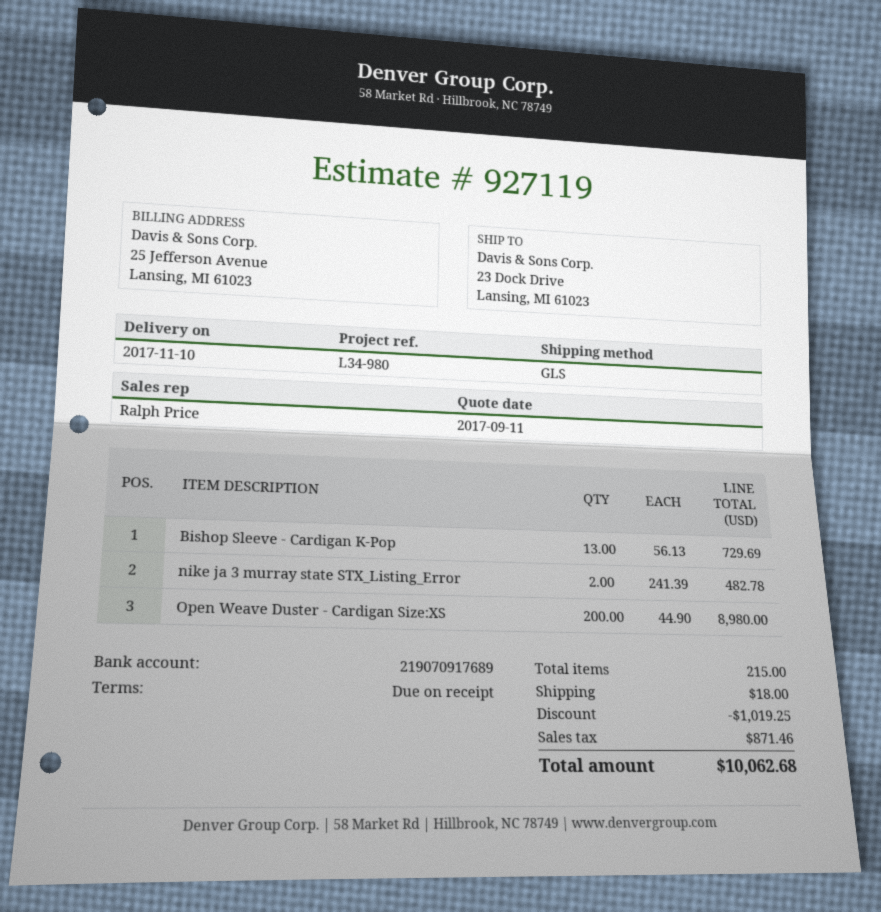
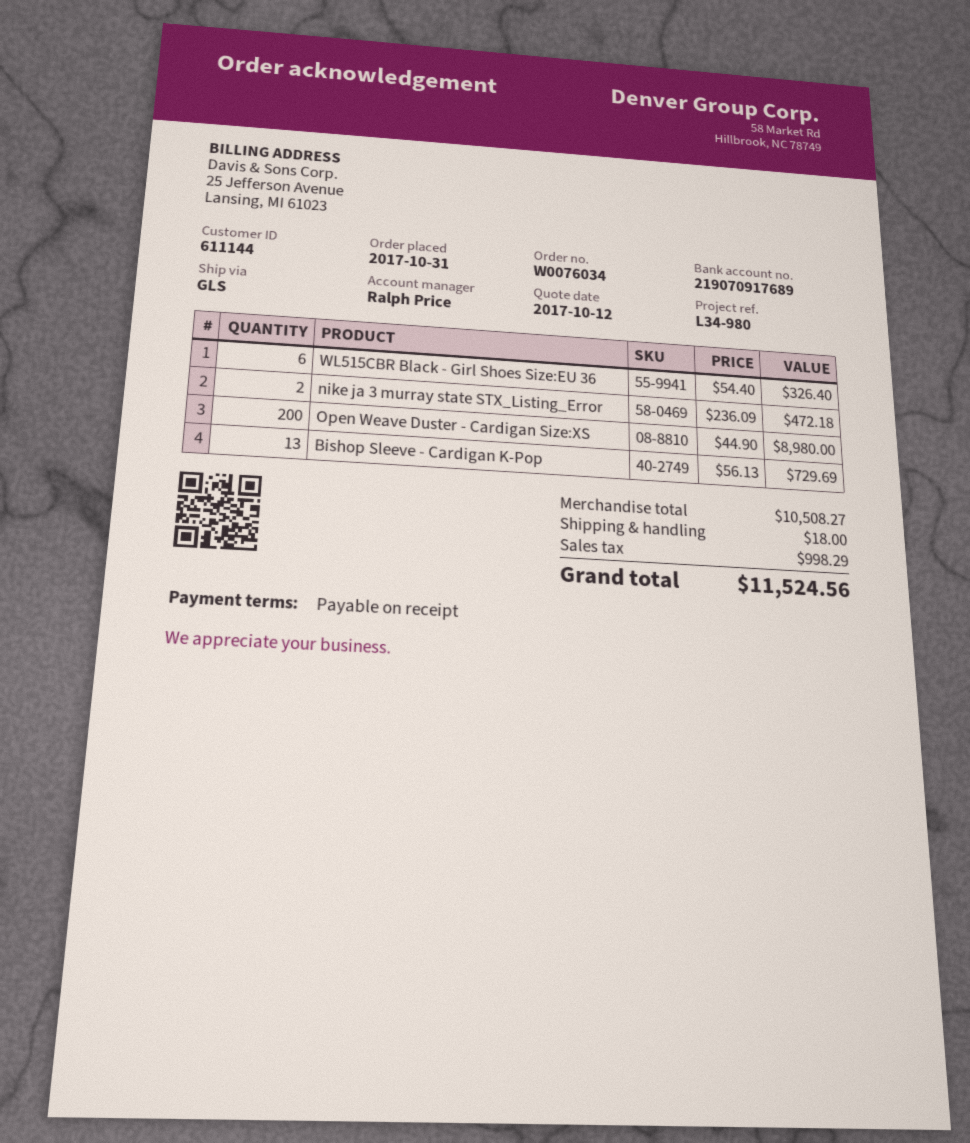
quote date: 2017-09-11 -> 2017-10-12
nike ja 3 murray state STX_Listing_Error: 2 x 241.39 = 482.78 -> 2 x 236.09 = 472.18
WL515CBR Black - Girl Shoes Size:EU 36: none -> 6 x 54.40 = 326.40
discount: 1019.25 -> none
tax: 871.46 -> 998.29
total: 10062.68 -> 11524.56

